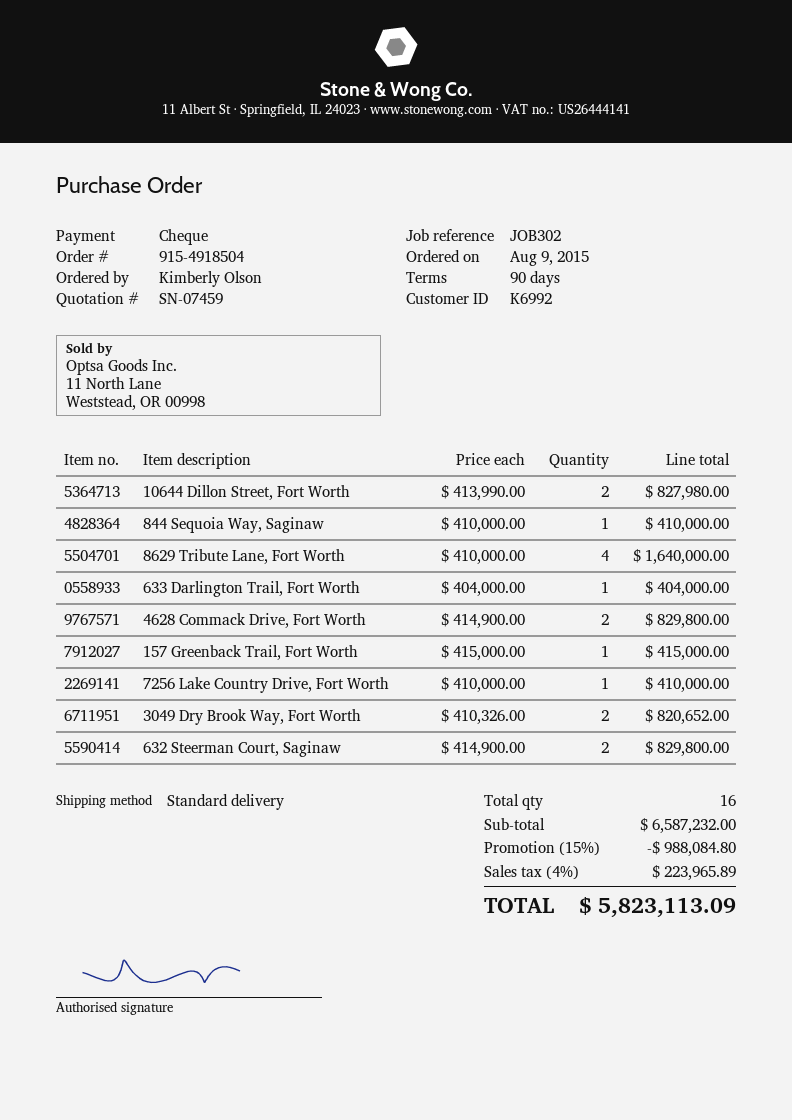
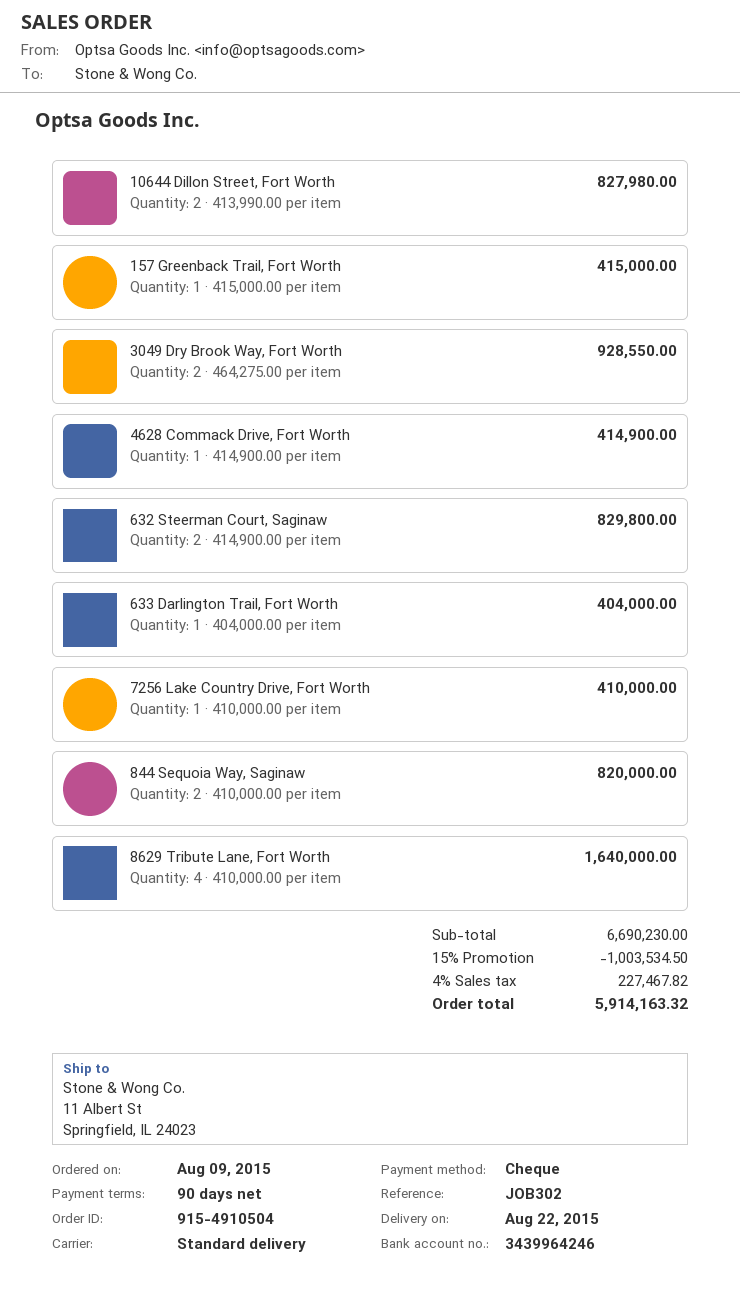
order number: 915-4918504 -> 915-4910504
844 Sequoia Way, Saginaw: 1 x 410000.00 = 410000.00 -> 2 x 410000.00 = 820000.00
4628 Commack Drive, Fort Worth: 2 x 414900.00 = 829800.00 -> 1 x 414900.00 = 414900.00
3049 Dry Brook Way, Fort Worth: 2 x 410326.00 = 820652.00 -> 2 x 464275.00 = 928550.00
subtotal: 6587232.00 -> 6690230.00
discount: 15% = 988084.80 -> 15% = 1003534.50
tax: 4% = 223965.89 -> 4% = 227467.82
total: 5823113.09 -> 5914163.32

